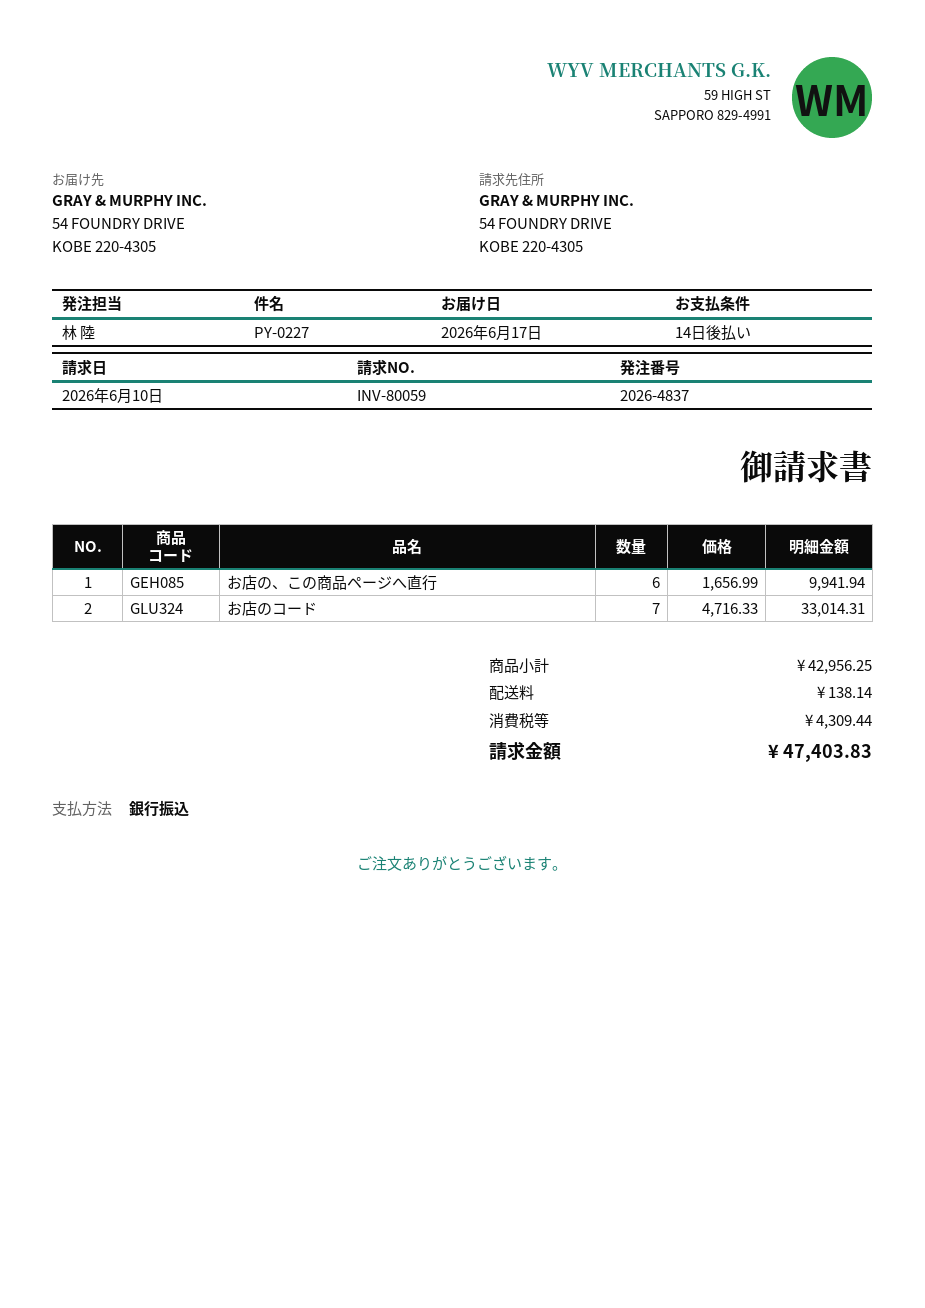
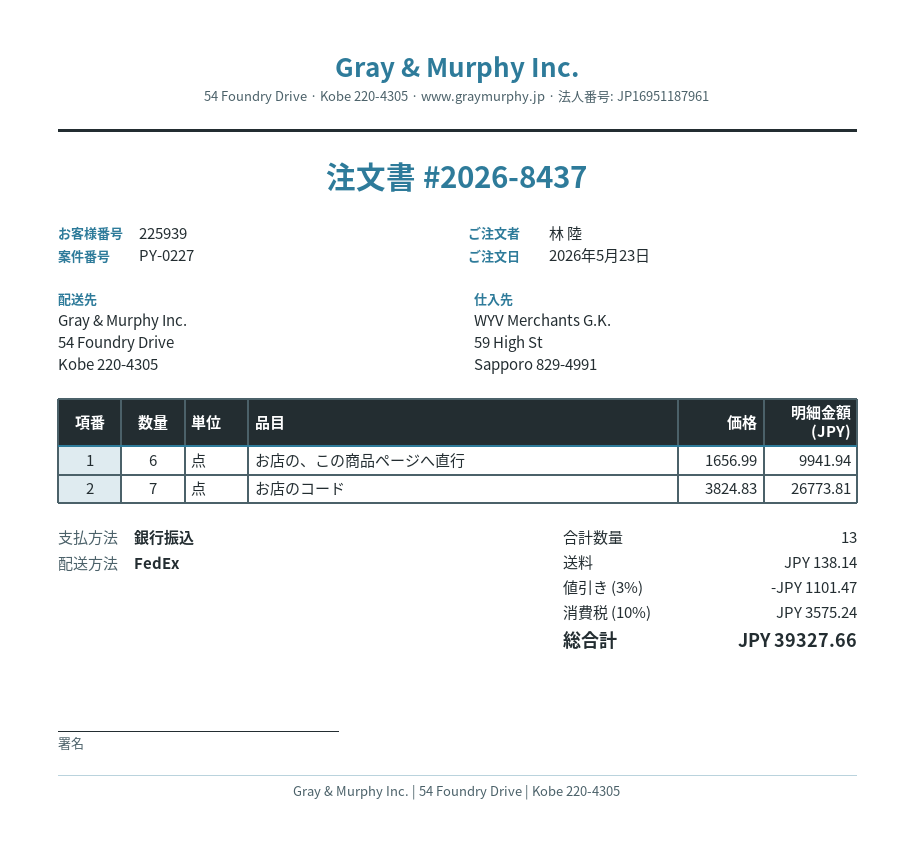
order number: 2026-4837 -> 2026-8437
お店のコード: 7 x 4716.33 = 33014.31 -> 7 x 3824.83 = 26773.81
discount: none -> 3% = 1101.47
tax: 4309.44 -> 3575.24
total: 47403.83 -> 39327.66

